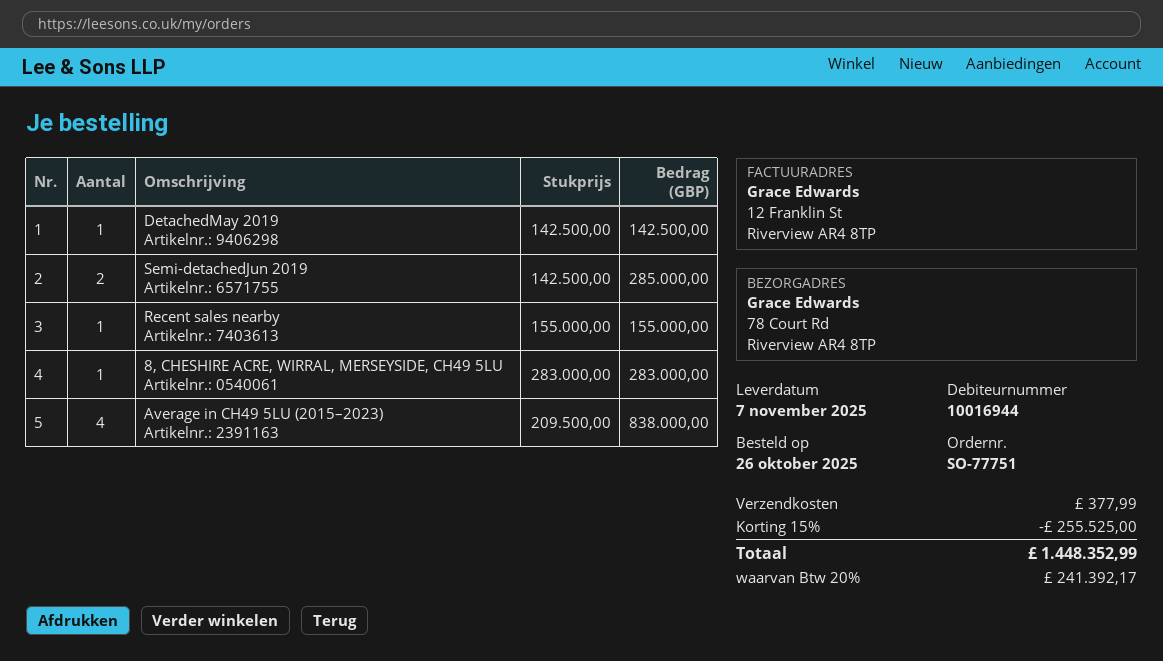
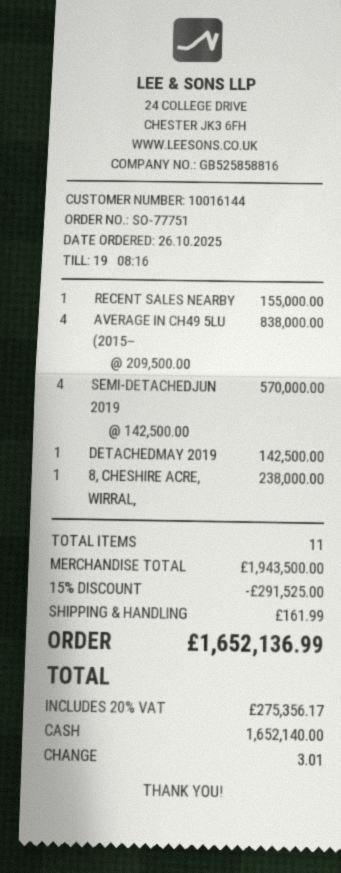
customer number: 10016944 -> 10016144
Semi-detachedJun 2019: 2 x 142500.00 = 285000.00 -> 4 x 142500.00 = 570000.00
8, CHESHIRE ACRE, WIRRAL, MERSEYSIDE, CH49 5LU: 1 x 283000.00 = 283000.00 -> 1 x 238000.00 = 238000.00
discount: 15% = 255525.00 -> 15% = 291525.00
shipping: 377.99 -> 161.99
tax: 20% = 241392.17 -> 20% = 275356.17
total: 1448352.99 -> 1652136.99

